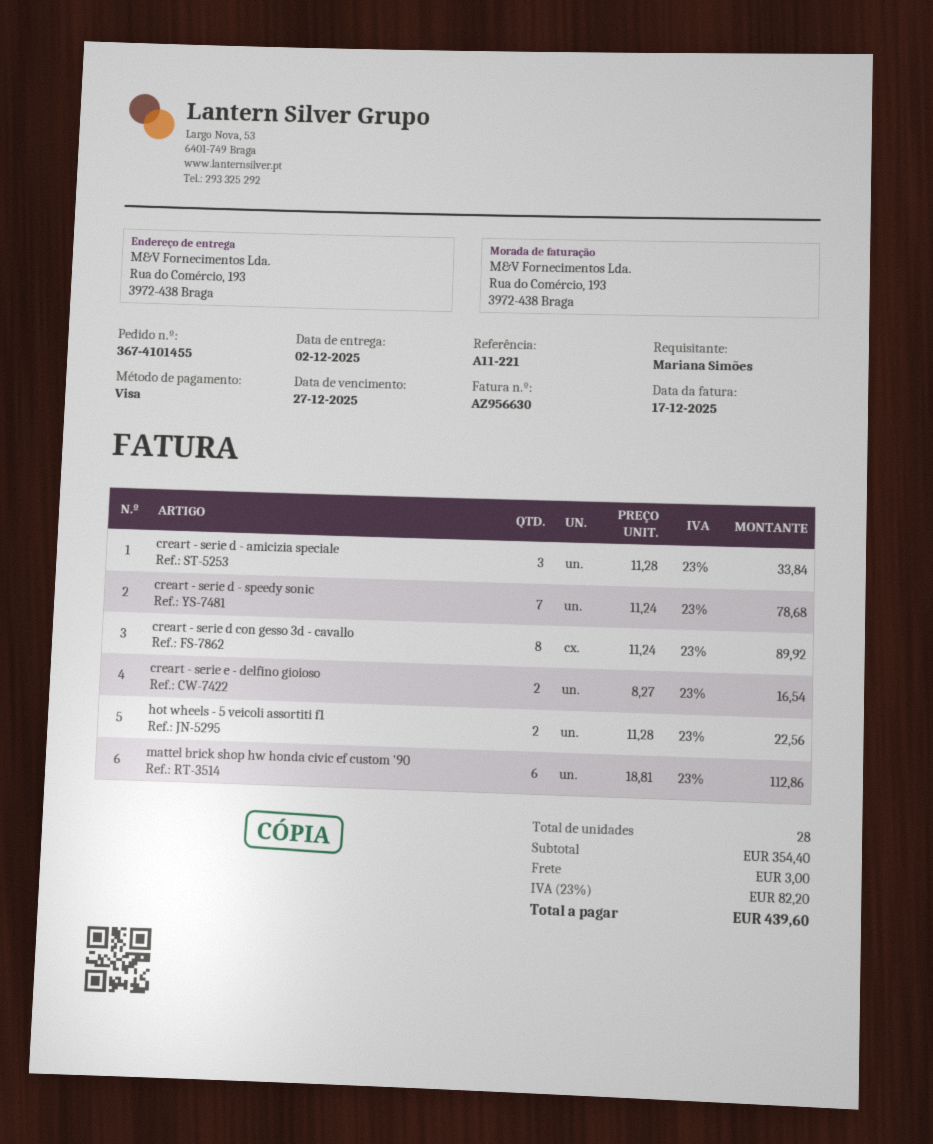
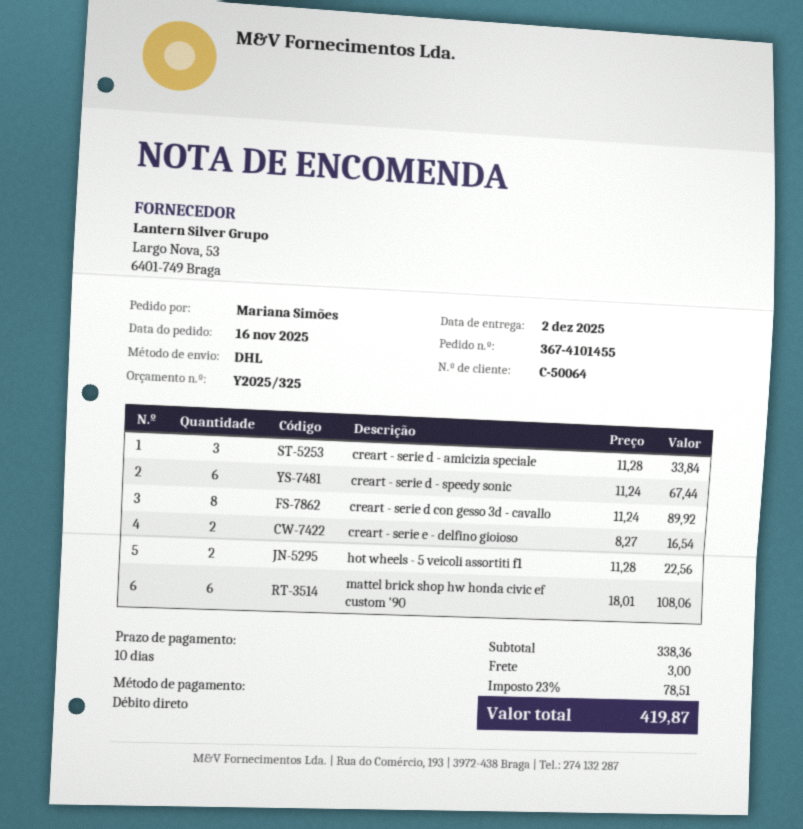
payment method: Visa -> direct debit
creart - serie d - speedy sonic: 7 x 11.24 = 78.68 -> 6 x 11.24 = 67.44
mattel brick shop hw honda civic ef custom '90: 6 x 18.81 = 112.86 -> 6 x 18.01 = 108.06
subtotal: 354.40 -> 338.36
tax: 23% = 82.20 -> 23% = 78.51
total: 439.60 -> 419.87

